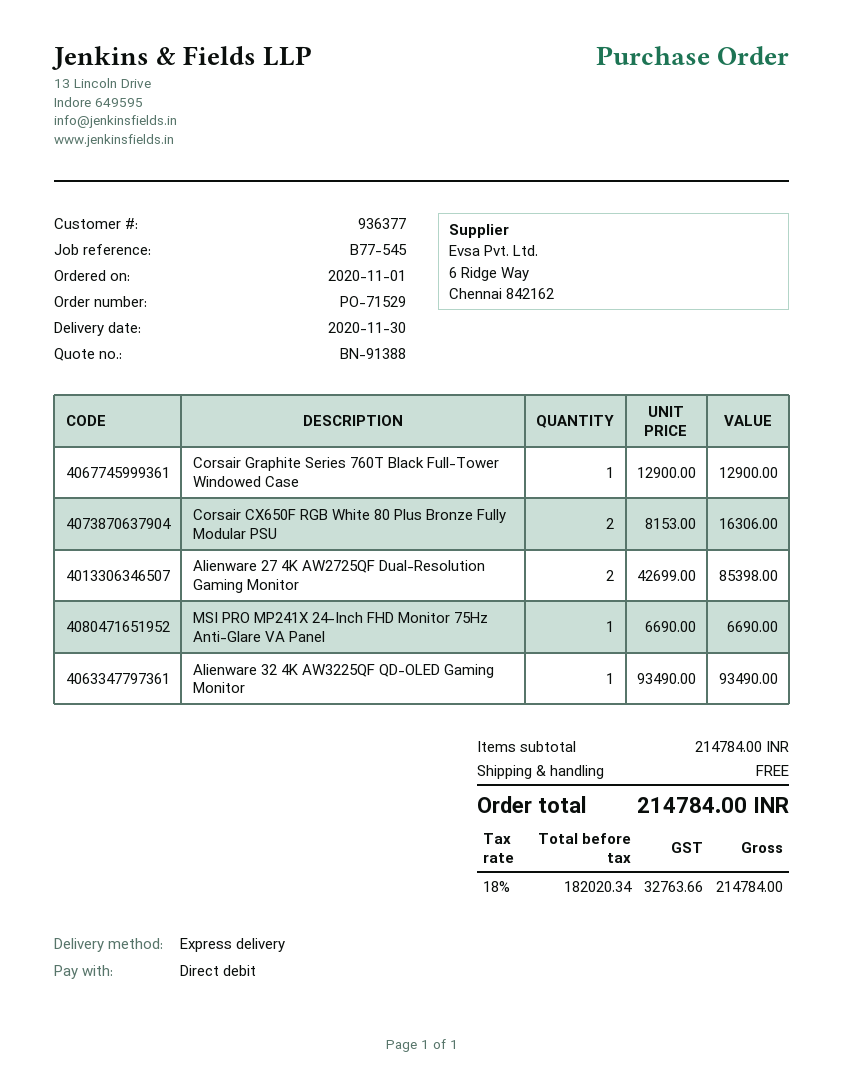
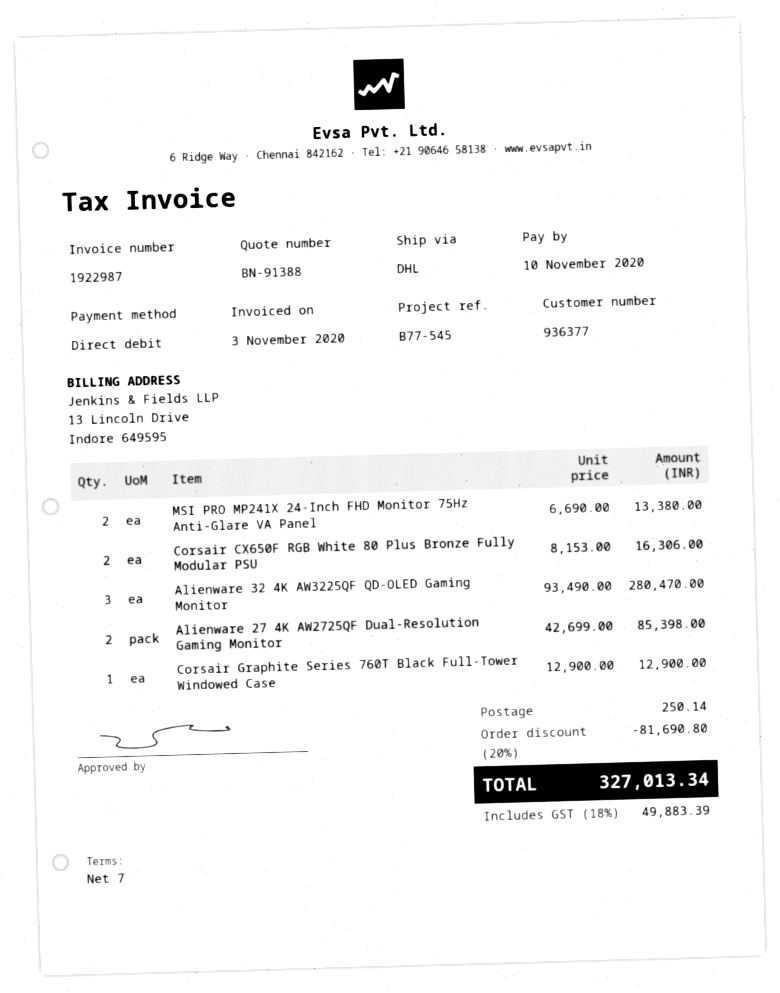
shipping method: express -> DHL
MSI PRO MP241X 24-Inch FHD Monitor 75Hz Anti-Glare VA Panel: 1 x 6690.00 = 6690.00 -> 2 x 6690.00 = 13380.00
Alienware 32 4K AW3225QF QD-OLED Gaming Monitor: 1 x 93490.00 = 93490.00 -> 3 x 93490.00 = 280470.00
discount: none -> 20% = 81690.80
shipping: 0.00 -> 250.14
tax: 18% = 32763.66 -> 18% = 49883.39
total: 214784.00 -> 327013.34

